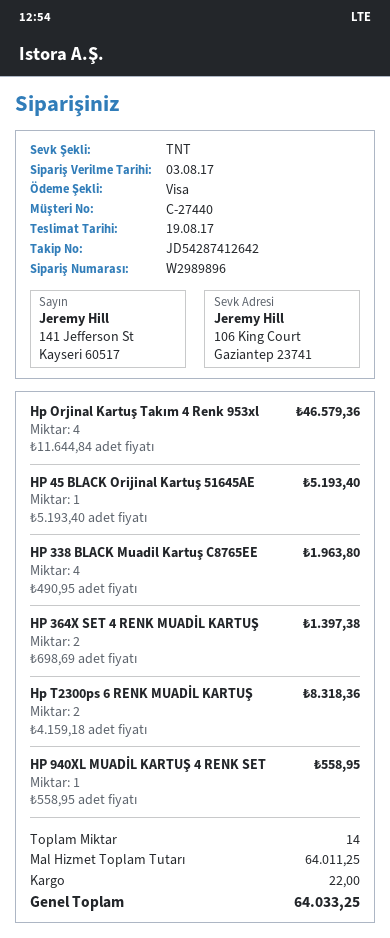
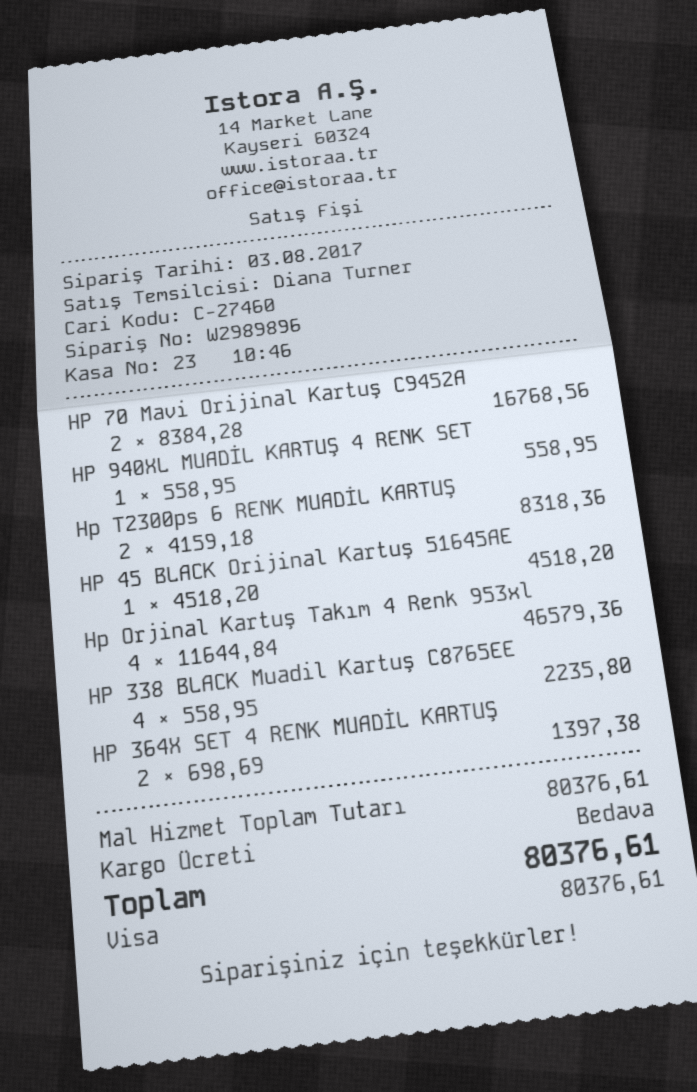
customer number: C-27440 -> C-27460
HP 45 BLACK Orijinal Kartuş 51645AE: 1 x 5193.40 = 5193.40 -> 1 x 4518.20 = 4518.20
HP 338 BLACK Muadil Kartuş C8765EE: 4 x 490.95 = 1963.80 -> 4 x 558.95 = 2235.80
HP 70 Mavi Orijinal Kartuş C9452A: none -> 2 x 8384.28 = 16768.56
subtotal: 64011.25 -> 80376.61
shipping: 22.00 -> 0.00
total: 64033.25 -> 80376.61

